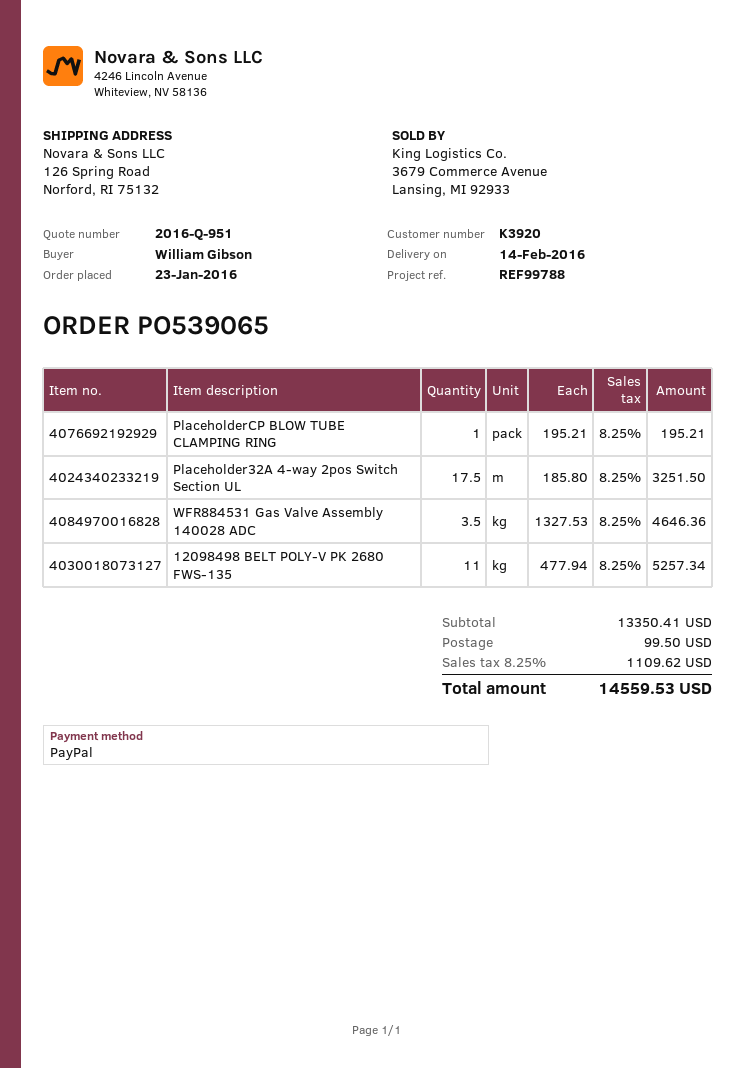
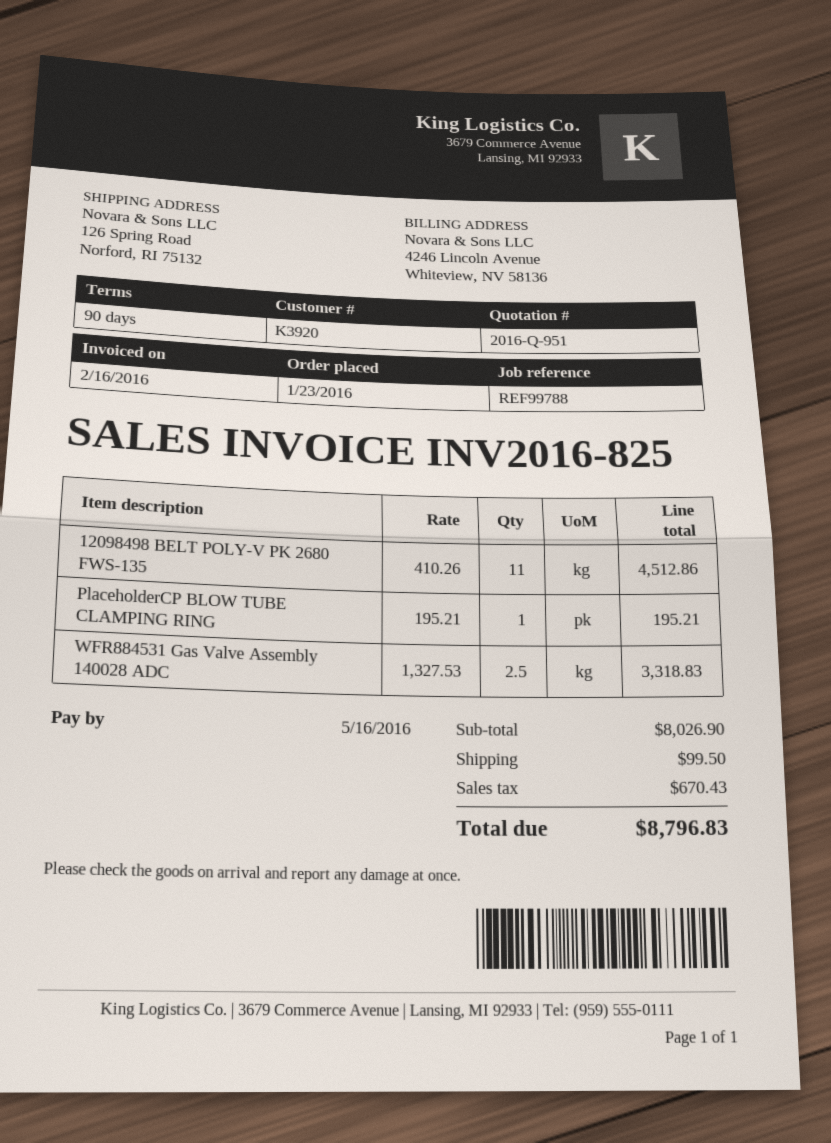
Placeholder32A 4-way 2pos Switch Section UL: 17.5 x 185.80 = 3251.50 -> none
WFR884531 Gas Valve Assembly 140028 ADC: 3.5 x 1327.53 = 4646.36 -> 2.5 x 1327.53 = 3318.83
12098498 BELT POLY-V PK 2680 FWS-135: 11 x 477.94 = 5257.34 -> 11 x 410.26 = 4512.86
subtotal: 13350.41 -> 8026.90
tax: 1109.62 -> 670.43
total: 14559.53 -> 8796.83

